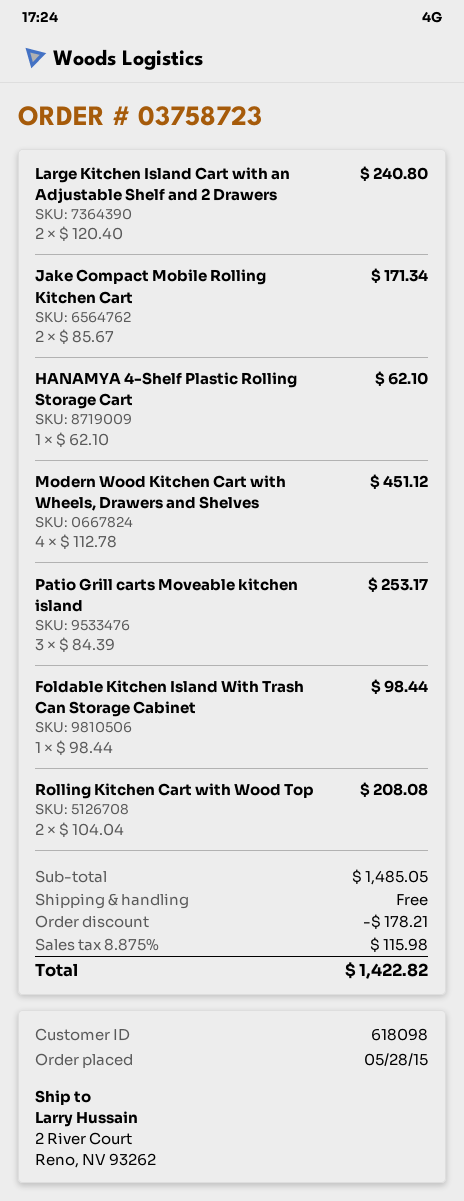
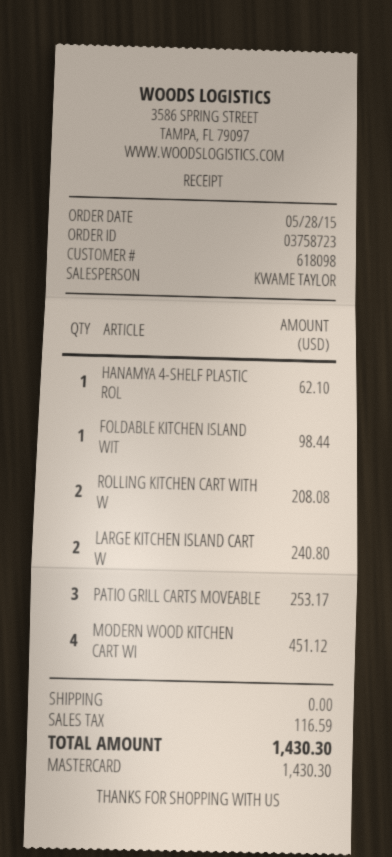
Jake Compact Mobile Rolling Kitchen Cart: 2 for 171.34 -> none
discount: 178.21 -> none
tax: 115.98 -> 116.59
total: 1422.82 -> 1430.30

